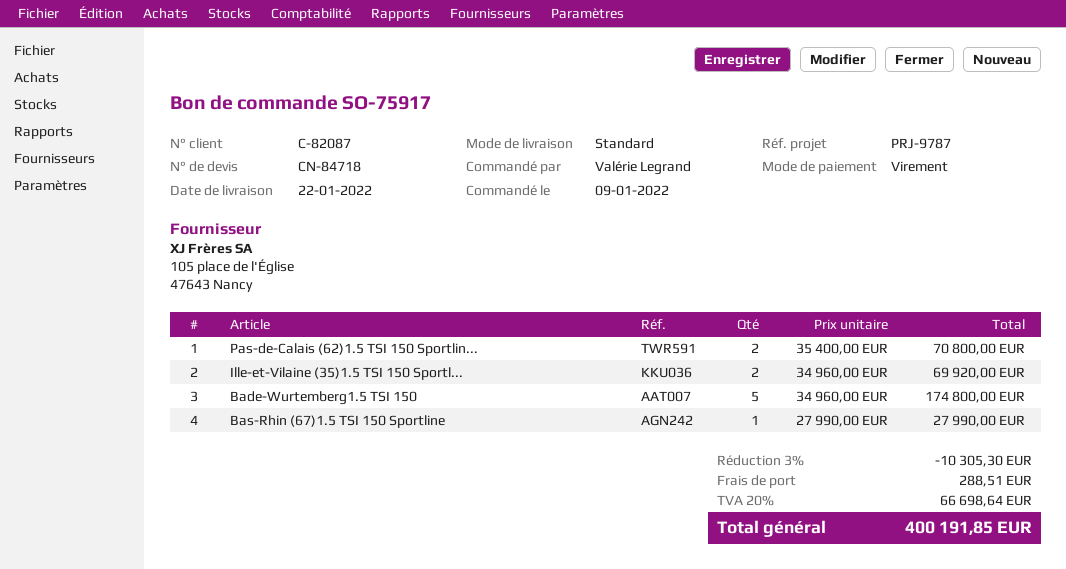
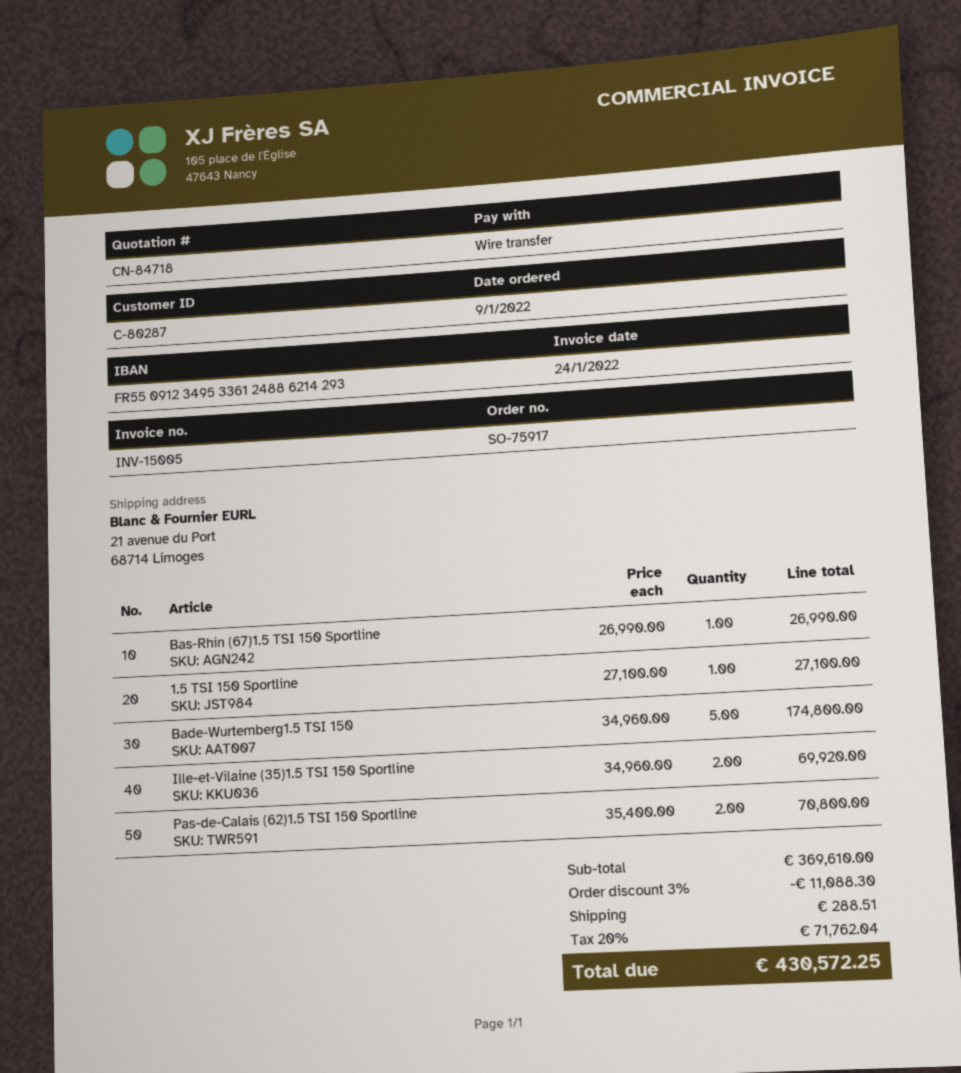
customer number: C-82087 -> C-80287
Bas-Rhin (67)1.5 TSI 150 Sportline: 1 x 27990.00 = 27990.00 -> 1 x 26990.00 = 26990.00
1.5 TSI 150 Sportline: none -> 1 x 27100.00 = 27100.00
discount: 3% = 10305.30 -> 3% = 11088.30
tax: 20% = 66698.64 -> 20% = 71762.04
total: 400191.85 -> 430572.25

